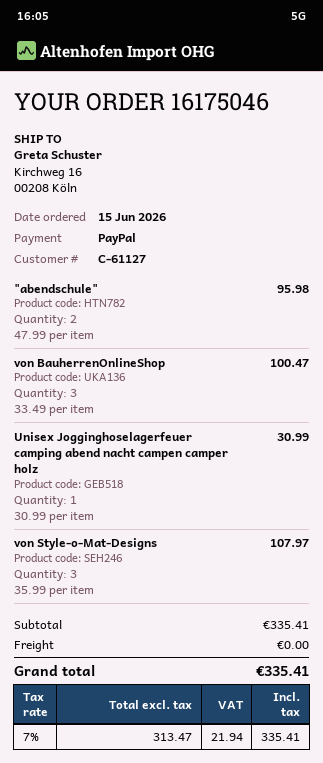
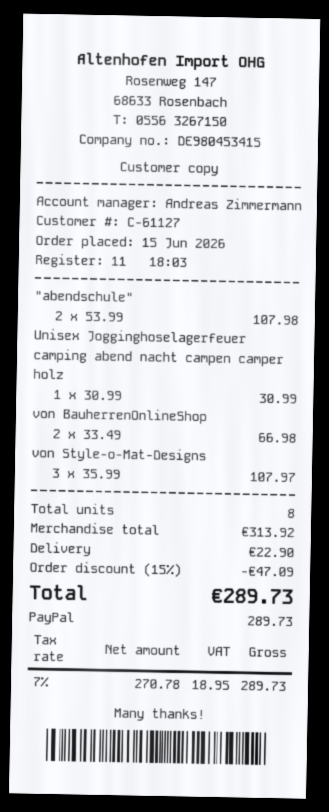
"abendschule": 2 x 47.99 = 95.98 -> 2 x 53.99 = 107.98
von BauherrenOnlineShop: 3 x 33.49 = 100.47 -> 2 x 33.49 = 66.98
subtotal: 335.41 -> 313.92
discount: none -> 15% = 47.09
shipping: 0.00 -> 22.90
net: 313.47 -> 270.78
tax: 7% = 21.94 -> 7% = 18.95
total: 335.41 -> 289.73

